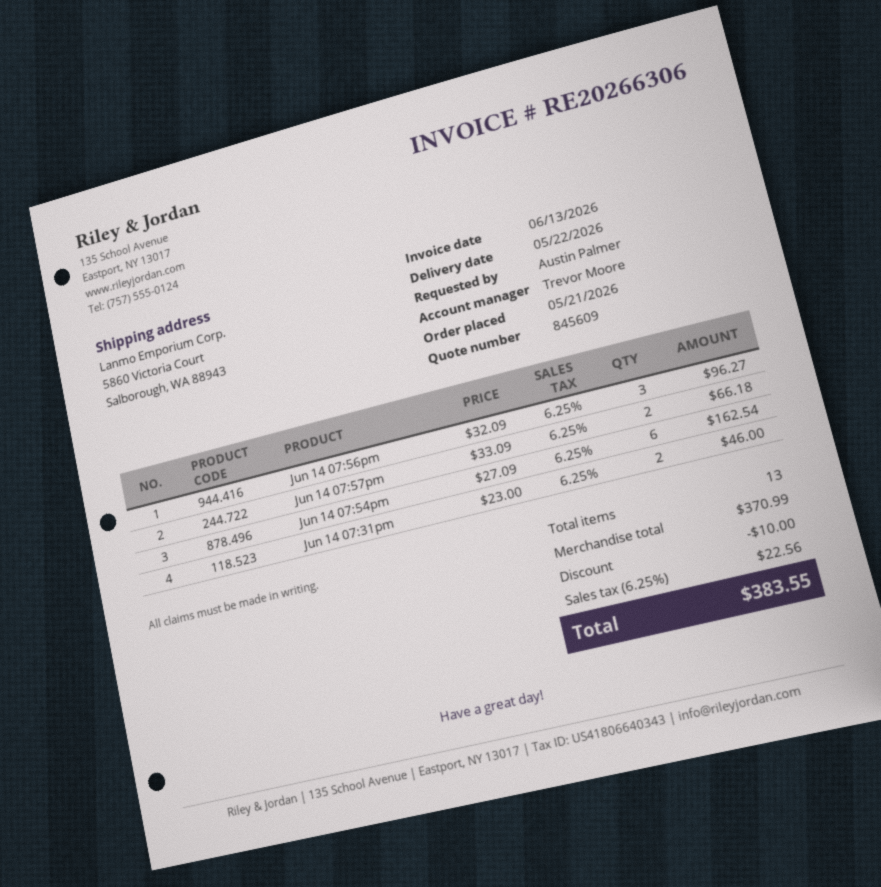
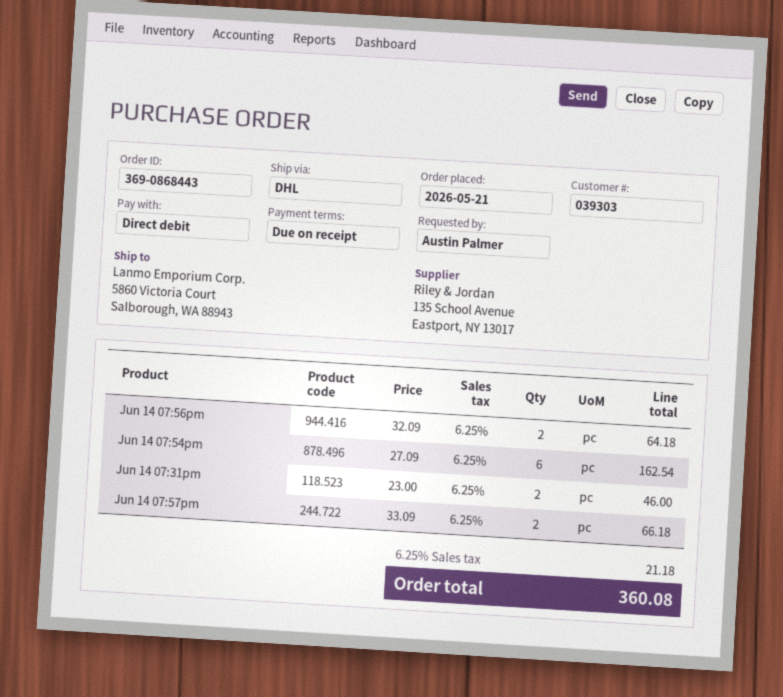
Jun 14 07:56pm: 3 x 32.09 = 96.27 -> 2 x 32.09 = 64.18
discount: 10.00 -> none
tax: 6.25% = 22.56 -> 6.25% = 21.18
total: 383.55 -> 360.08

